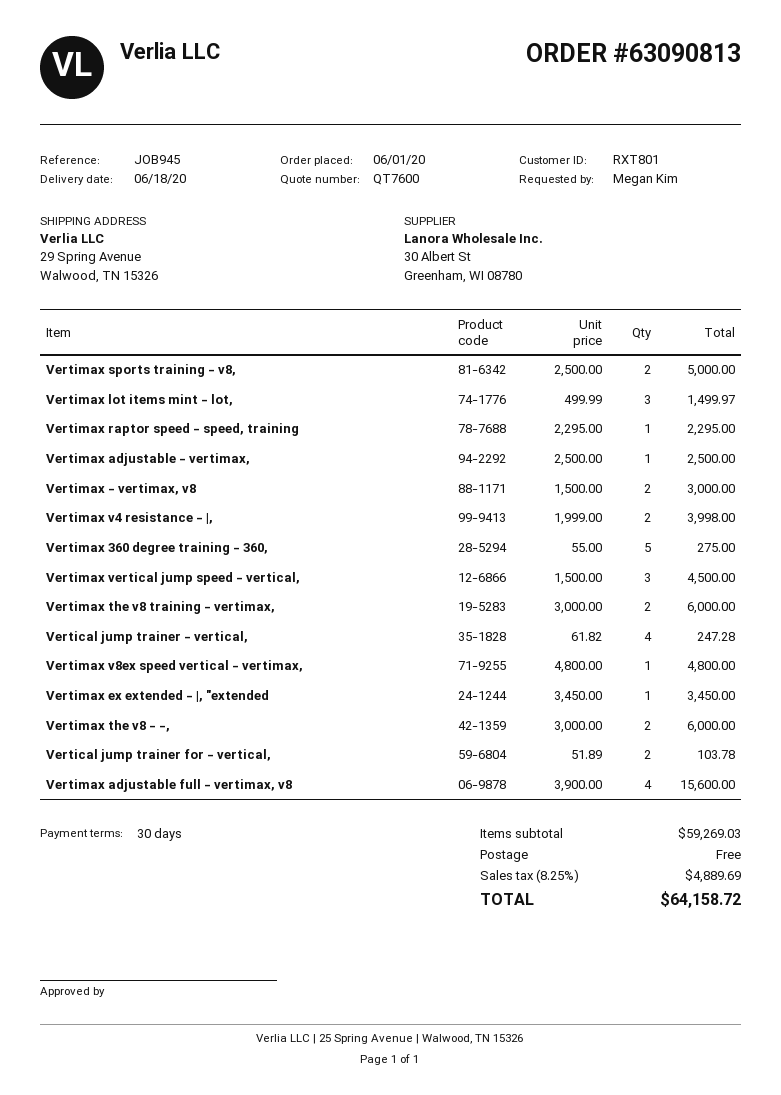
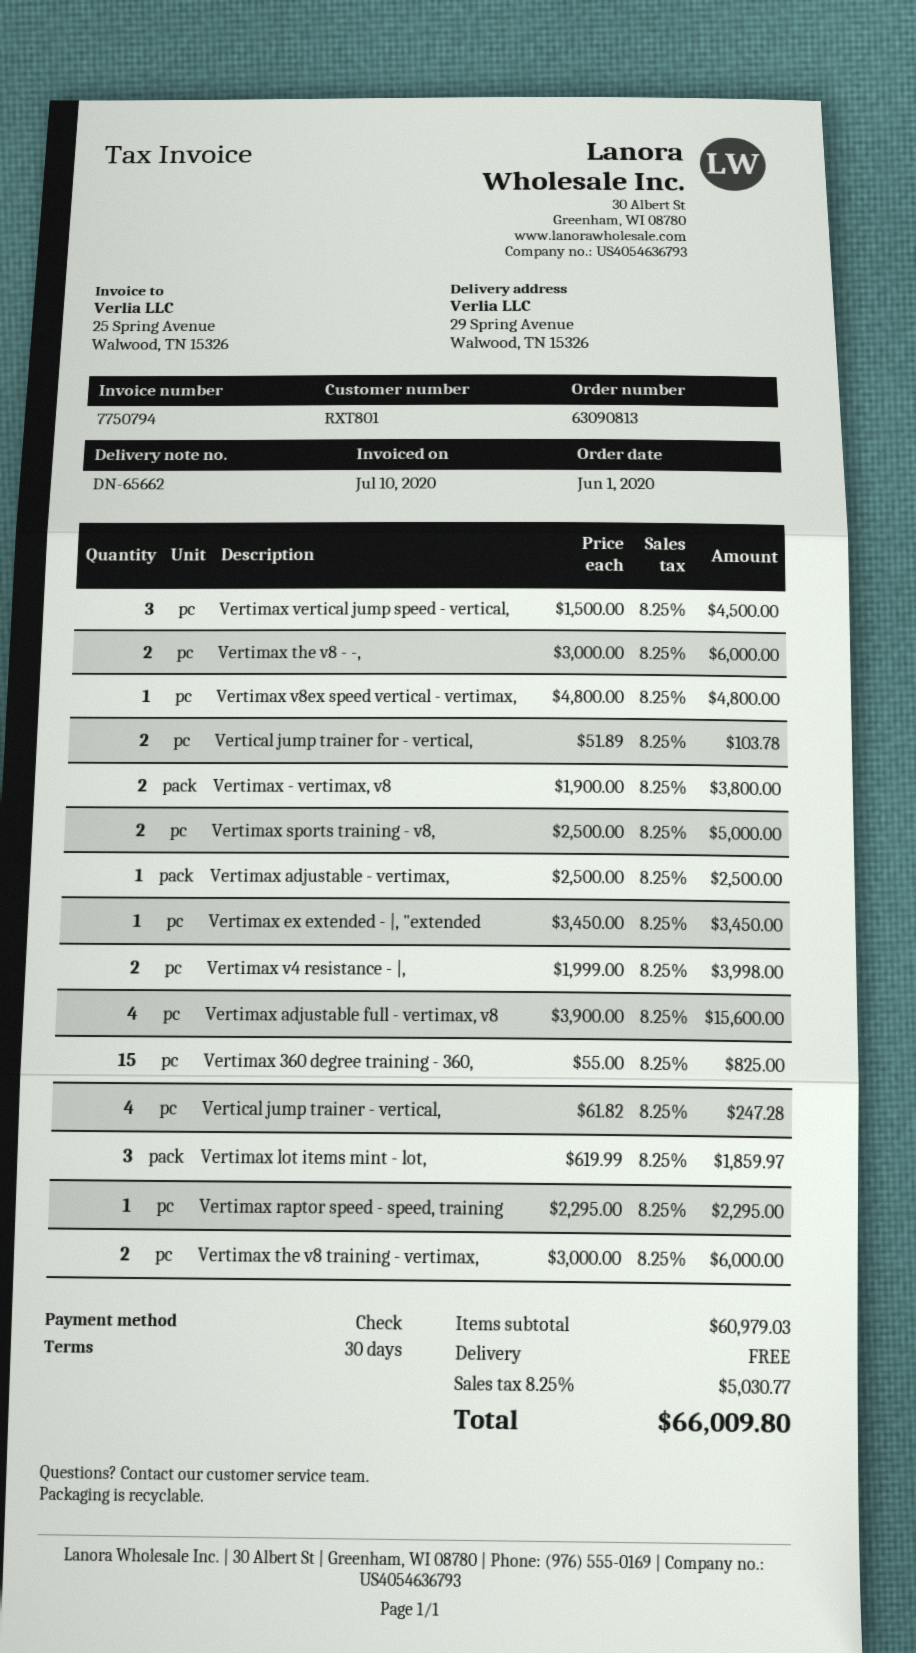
Vertimax lot items mint - lot,: 3 x 499.99 = 1499.97 -> 3 x 619.99 = 1859.97
Vertimax - vertimax, v8: 2 x 1500.00 = 3000.00 -> 2 x 1900.00 = 3800.00
Vertimax 360 degree training - 360,: 5 x 55.00 = 275.00 -> 15 x 55.00 = 825.00
subtotal: 59269.03 -> 60979.03
tax: 8.25% = 4889.69 -> 8.25% = 5030.77
total: 64158.72 -> 66009.80

